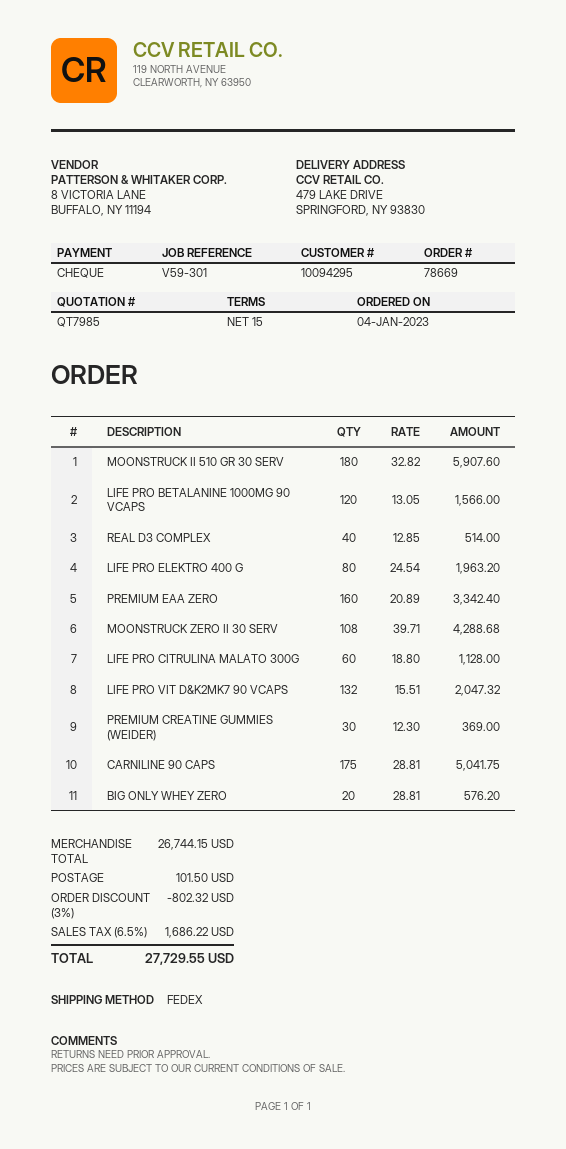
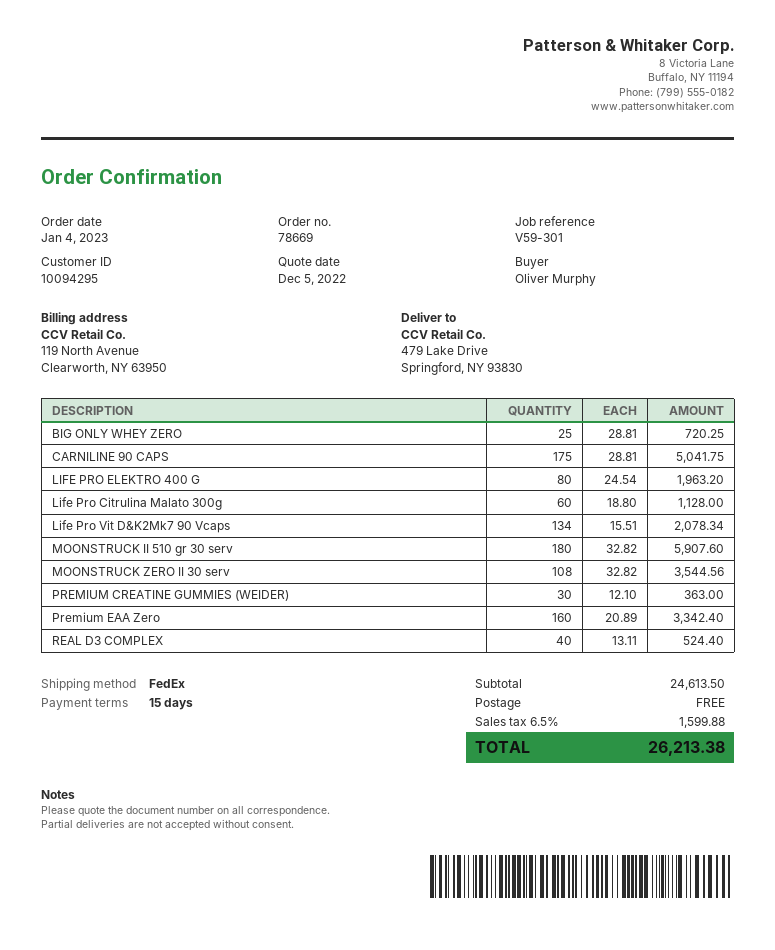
LIFE PRO BETALANINE 1000MG 90 VCAPS: 120 x 13.05 = 1566.00 -> none
REAL D3 COMPLEX: 40 x 12.85 = 514.00 -> 40 x 13.11 = 524.40
MOONSTRUCK ZERO II 30 SERV: 108 x 39.71 = 4288.68 -> 108 x 32.82 = 3544.56
LIFE PRO VIT D&K2MK7 90 VCAPS: 132 x 15.51 = 2047.32 -> 134 x 15.51 = 2078.34
PREMIUM CREATINE GUMMIES (WEIDER): 30 x 12.30 = 369.00 -> 30 x 12.10 = 363.00
BIG ONLY WHEY ZERO: 20 x 28.81 = 576.20 -> 25 x 28.81 = 720.25
subtotal: 26744.15 -> 24613.50
discount: 3% = 802.32 -> none
shipping: 101.50 -> 0.00
tax: 6.5% = 1686.22 -> 6.5% = 1599.88
total: 27729.55 -> 26213.38

